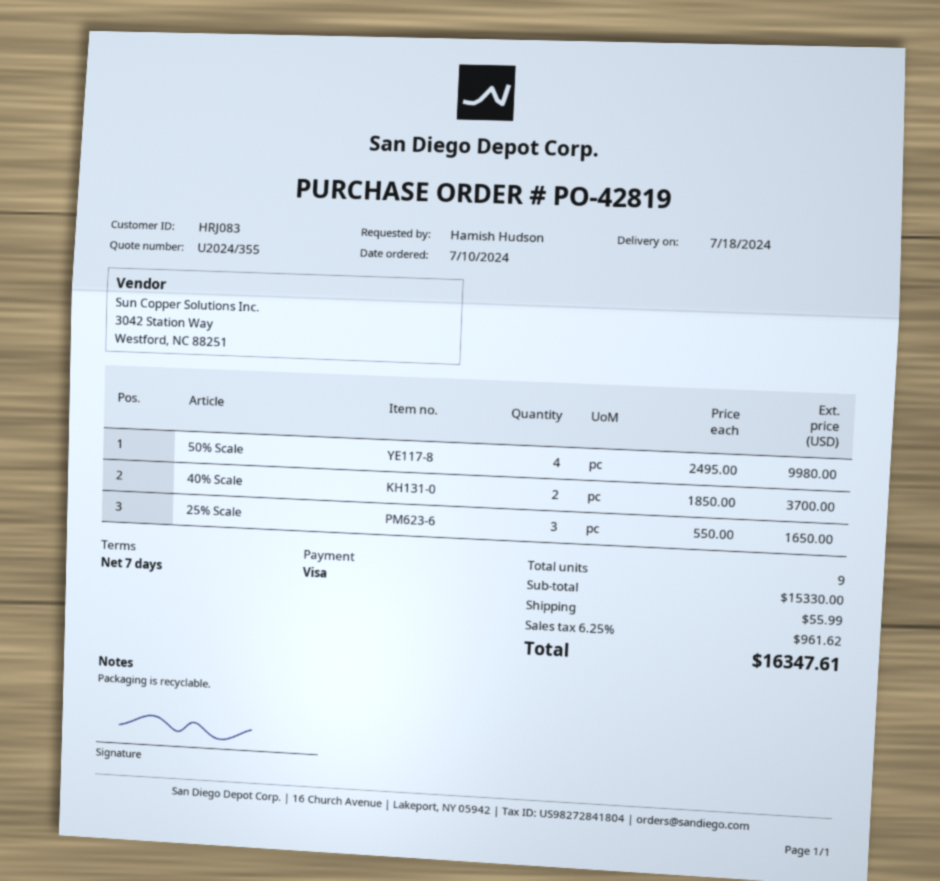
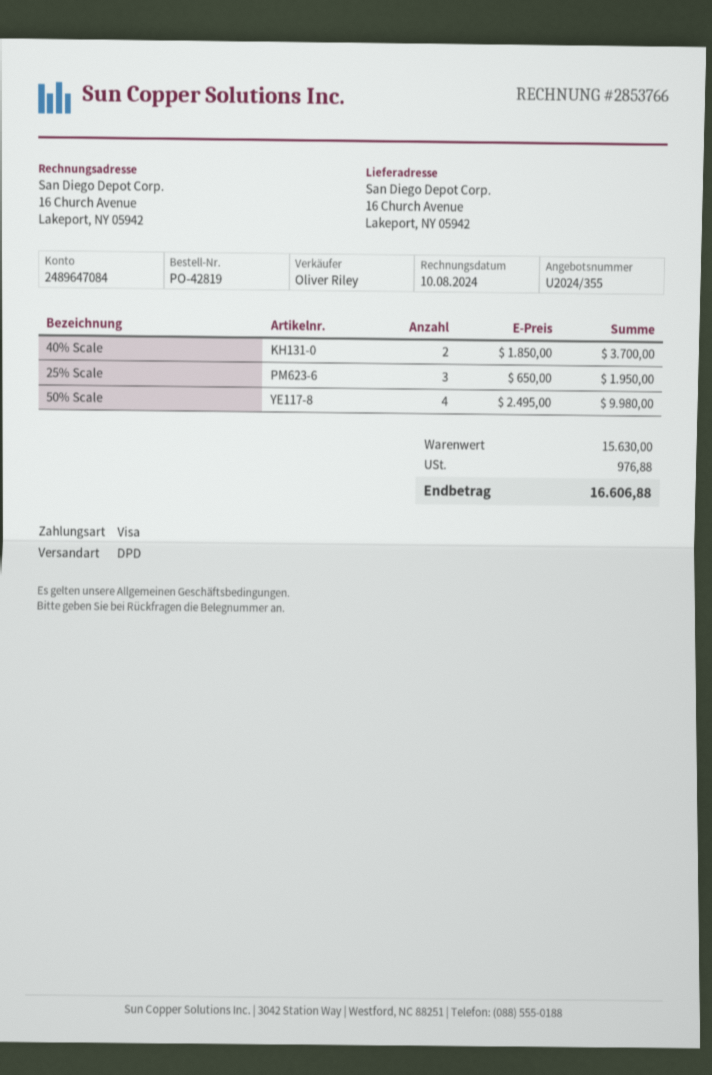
25% Scale: 3 x 550.00 = 1650.00 -> 3 x 650.00 = 1950.00
subtotal: 15330.00 -> 15630.00
shipping: 55.99 -> none
tax: 961.62 -> 976.88
total: 16347.61 -> 16606.88

